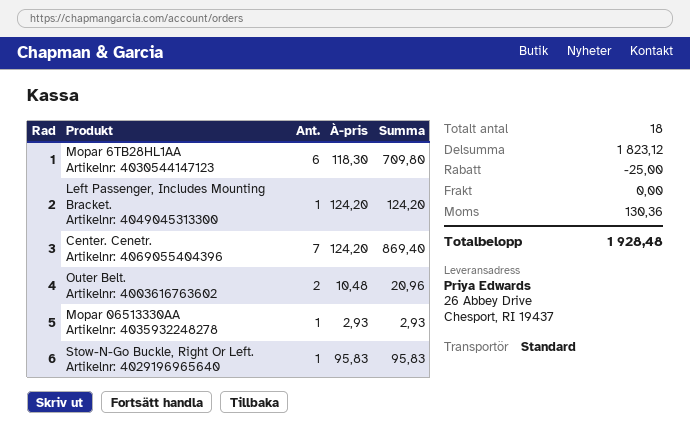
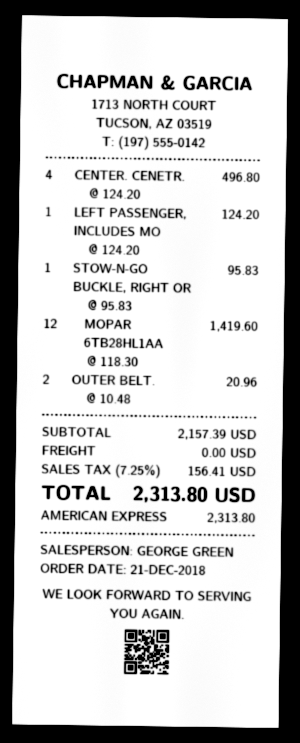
Mopar 6TB28HL1AA: 6 x 118.30 = 709.80 -> 12 x 118.30 = 1419.60
Center. Cenetr.: 7 x 124.20 = 869.40 -> 4 x 124.20 = 496.80
Mopar 06513330AA: 1 x 2.93 = 2.93 -> none
subtotal: 1823.12 -> 2157.39
discount: 25.00 -> none
tax: 130.36 -> 156.41
total: 1928.48 -> 2313.80

